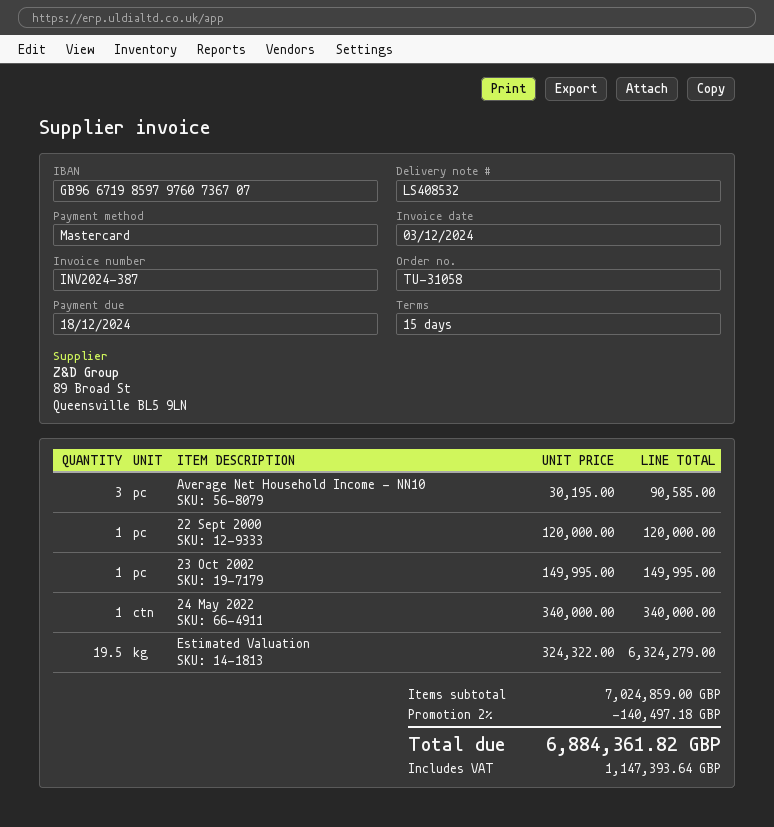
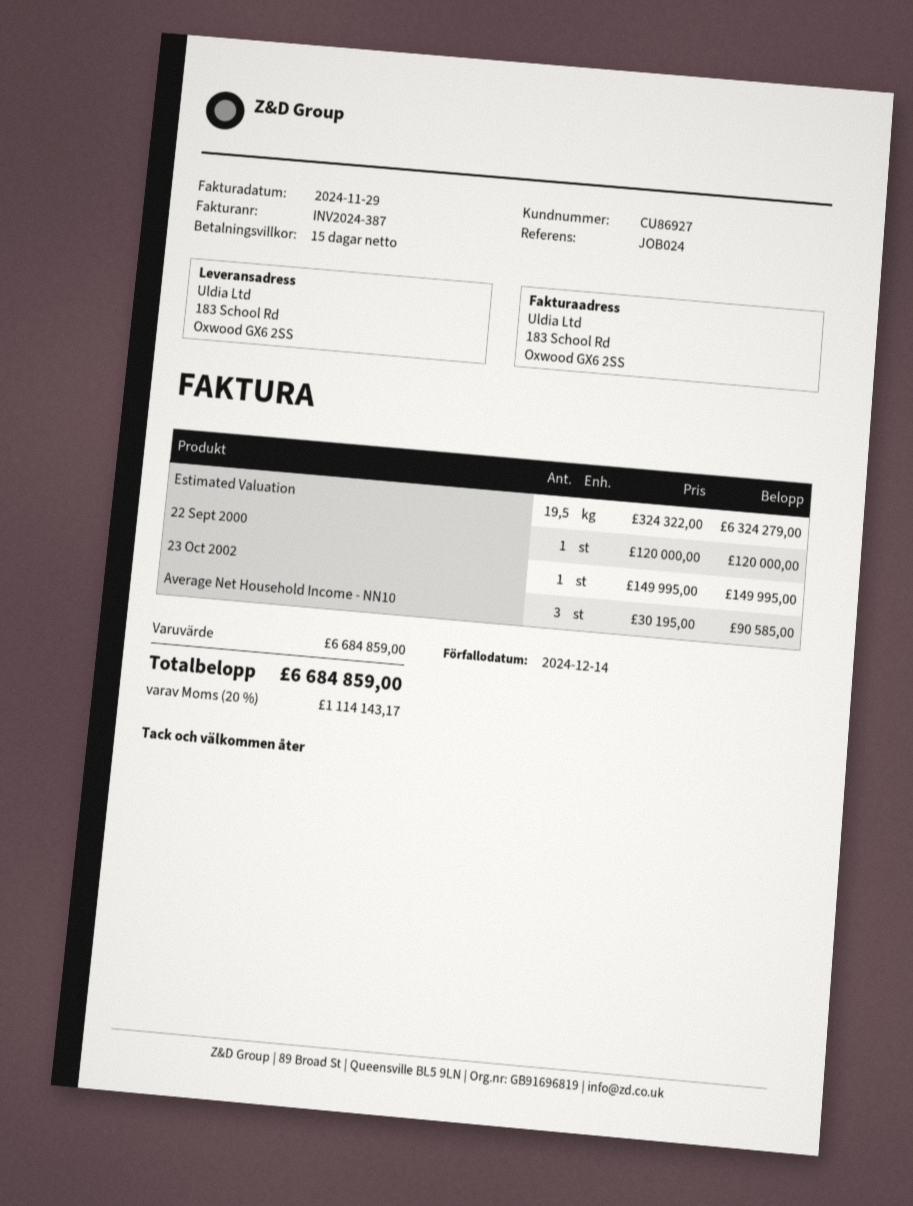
invoice date: 2024-12-03 -> 2024-11-29
due date: 2024-12-18 -> 2024-12-14
24 May 2022: 1 x 340000.00 = 340000.00 -> none
subtotal: 7024859.00 -> 6684859.00
discount: 2% = 140497.18 -> none
tax: 1147393.64 -> 1114143.17
total: 6884361.82 -> 6684859.00

